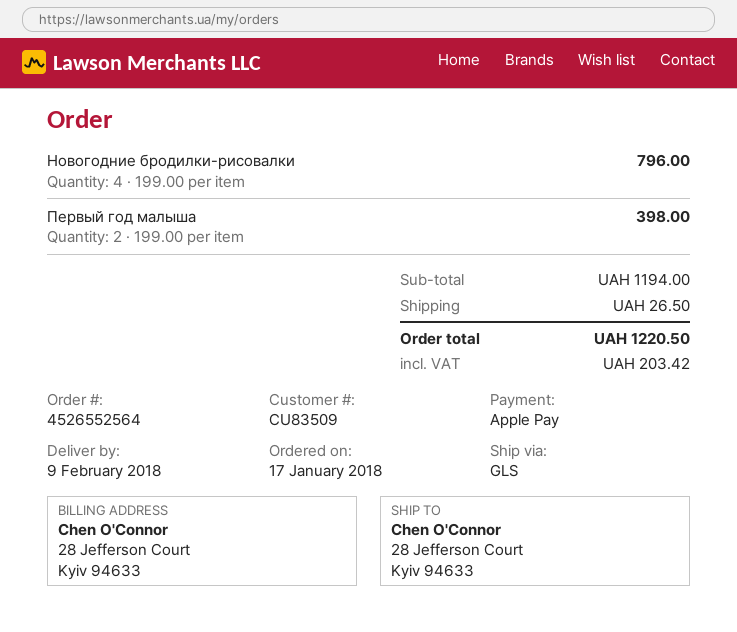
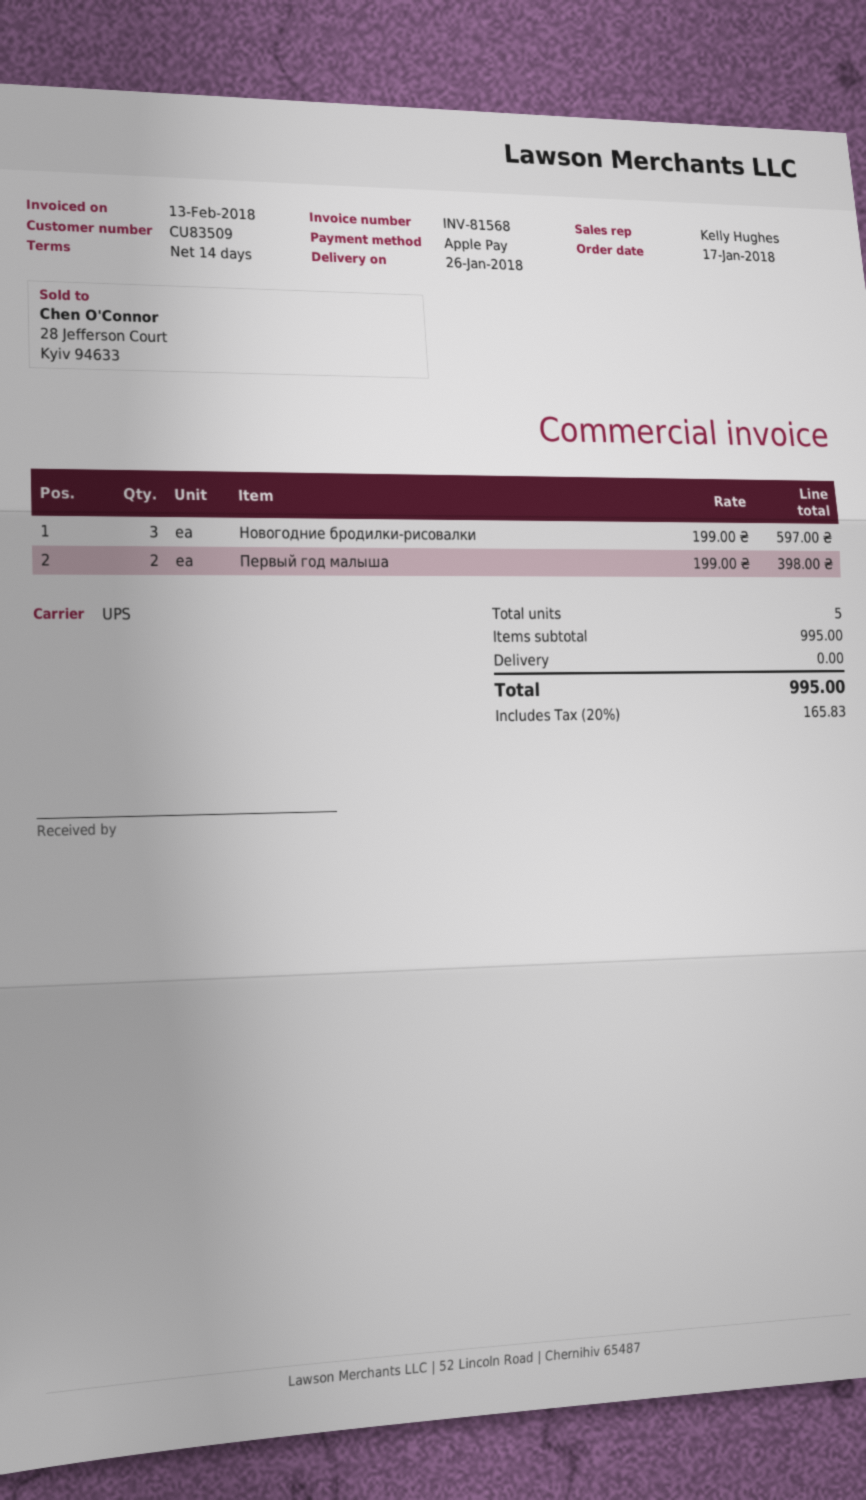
delivery date: 2018-02-09 -> 2018-01-26
shipping method: GLS -> UPS
Новогодние бродилки-рисовалки: 4 x 199.00 = 796.00 -> 3 x 199.00 = 597.00
subtotal: 1194.00 -> 995.00
shipping: 26.50 -> 0.00
tax: 203.42 -> 165.83
total: 1220.50 -> 995.00

